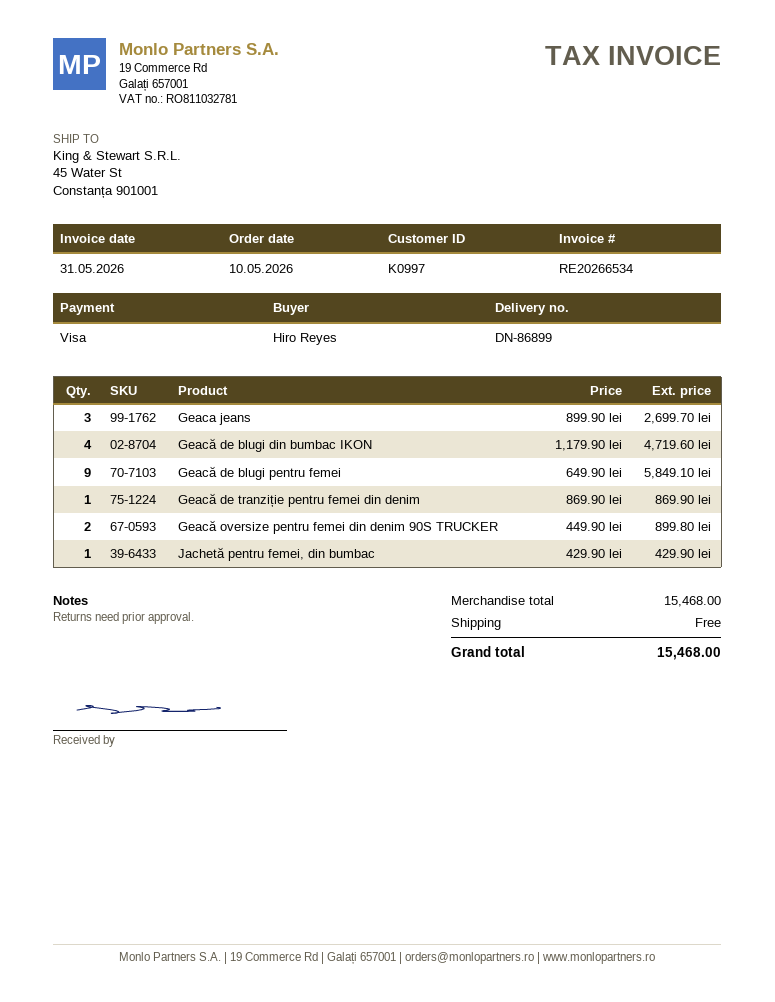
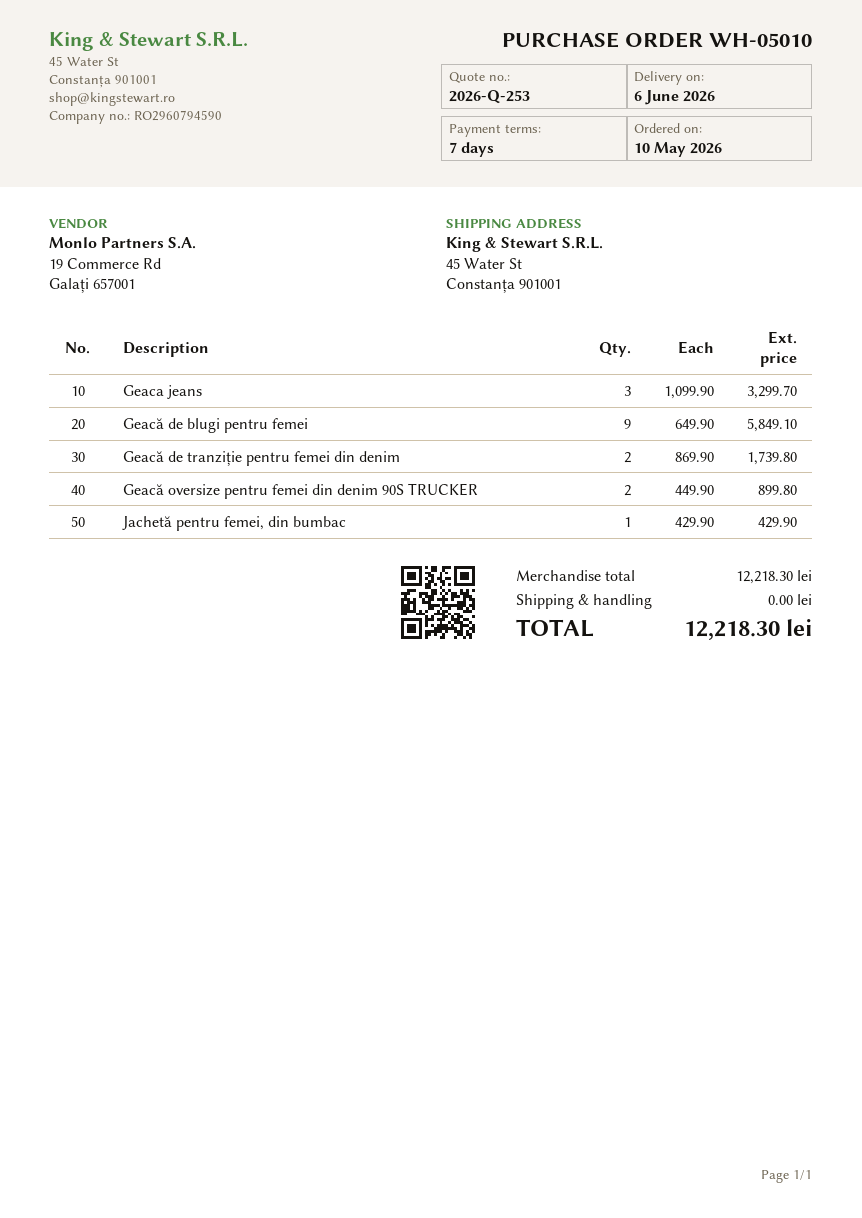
Geaca jeans: 3 x 899.90 = 2699.70 -> 3 x 1099.90 = 3299.70
Geacă de blugi din bumbac IKON: 4 x 1179.90 = 4719.60 -> none
Geacă de tranziție pentru femei din denim: 1 x 869.90 = 869.90 -> 2 x 869.90 = 1739.80
subtotal: 15468.00 -> 12218.30
total: 15468.00 -> 12218.30

